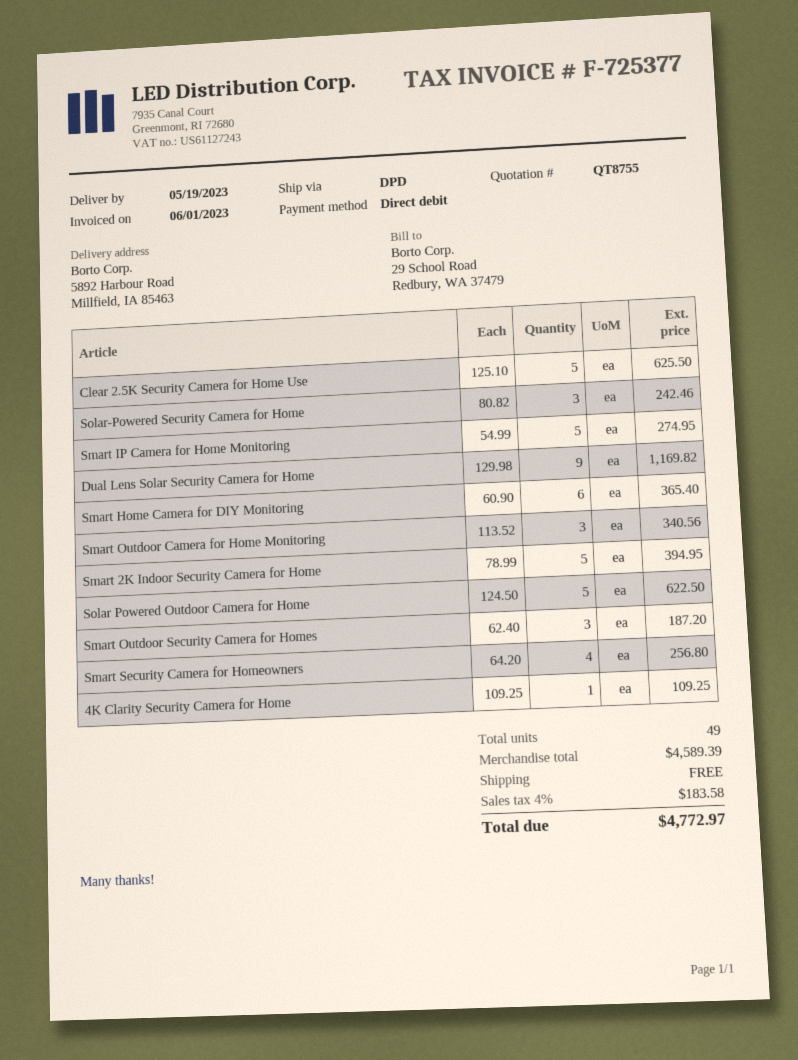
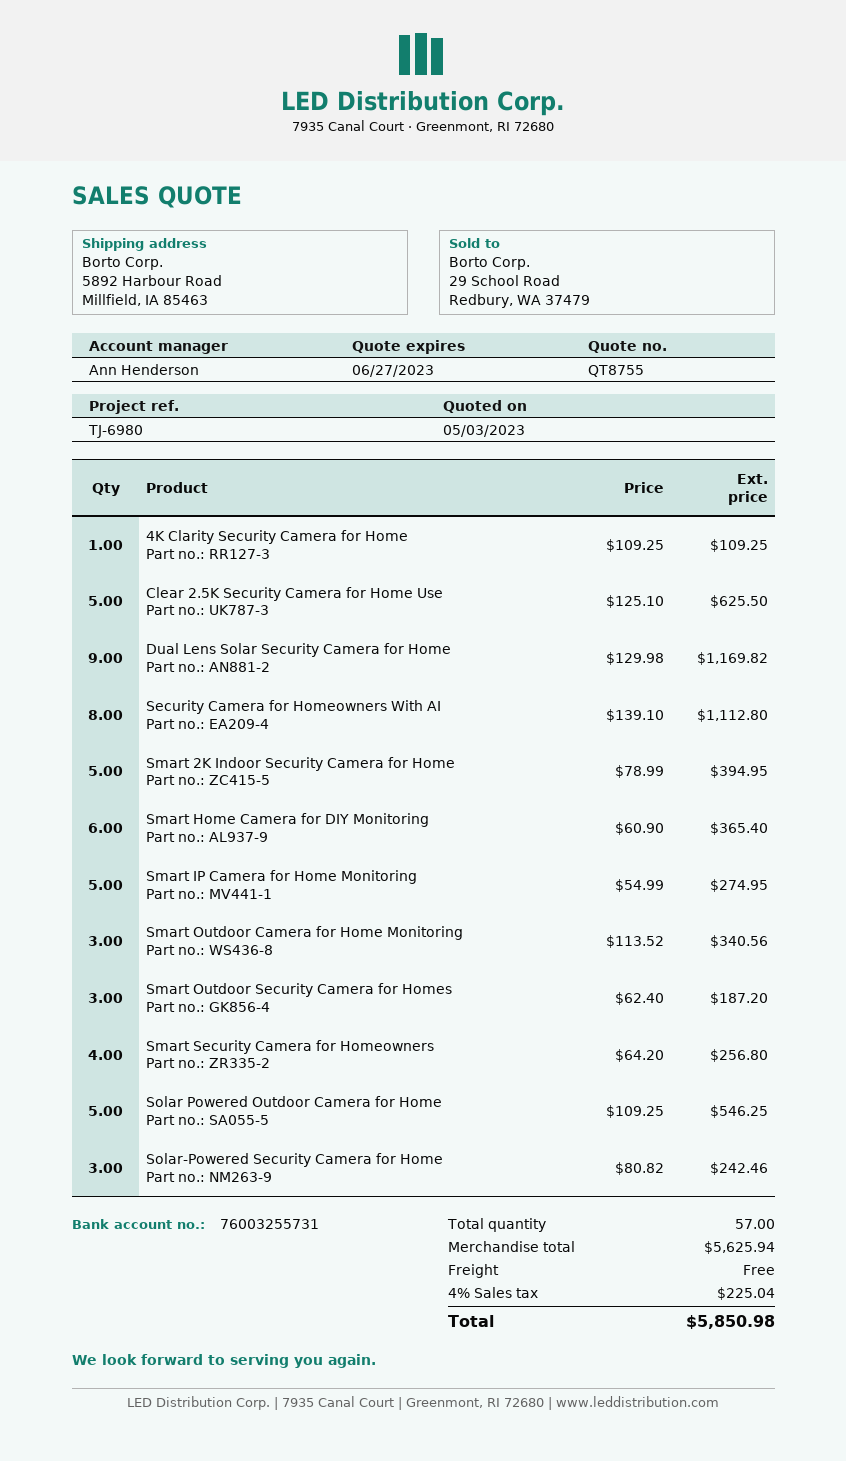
Solar Powered Outdoor Camera for Home: 5 x 124.50 = 622.50 -> 5 x 109.25 = 546.25
Security Camera for Homeowners With AI: none -> 8 x 139.10 = 1112.80
total quantity: 49 -> 57
subtotal: 4589.39 -> 5625.94
tax: 4% = 183.58 -> 4% = 225.04
total: 4772.97 -> 5850.98

